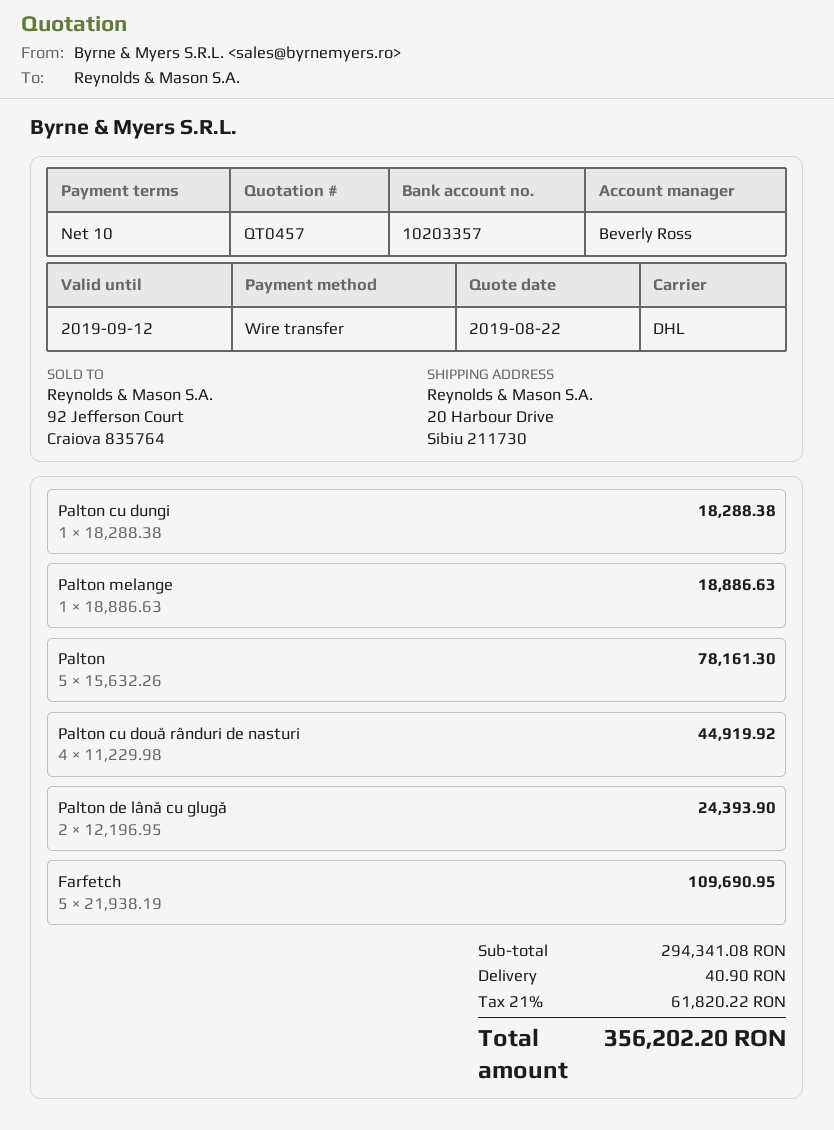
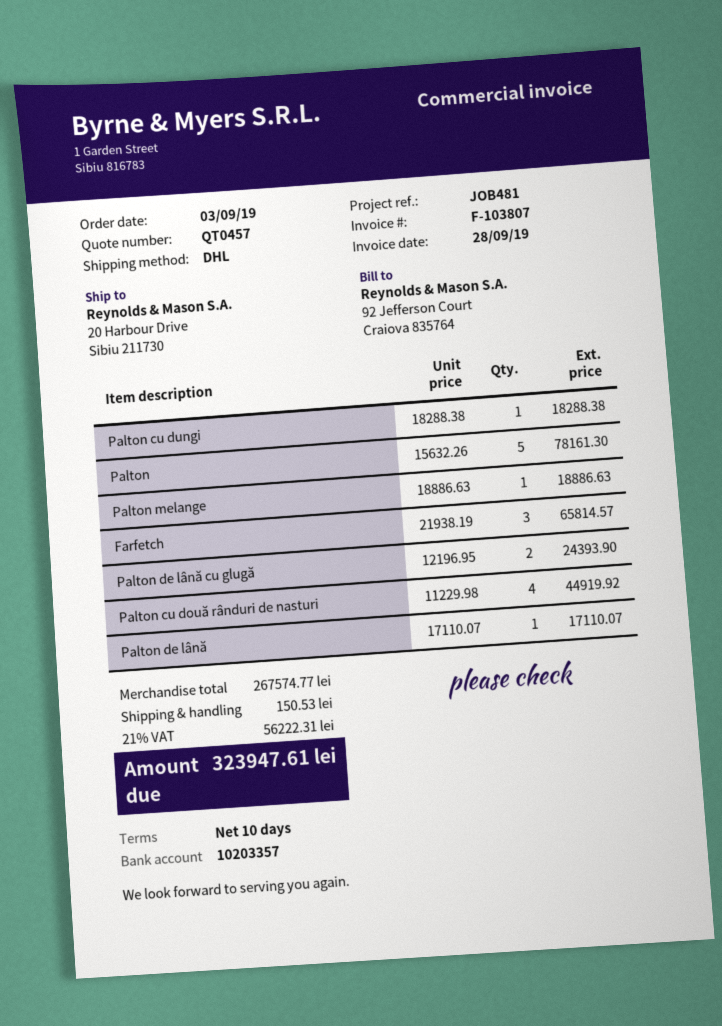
Farfetch: 5 x 21938.19 = 109690.95 -> 3 x 21938.19 = 65814.57
Palton de lână: none -> 1 x 17110.07 = 17110.07
subtotal: 294341.08 -> 267574.77
shipping: 40.90 -> 150.53
tax: 21% = 61820.22 -> 21% = 56222.31
total: 356202.20 -> 323947.61

